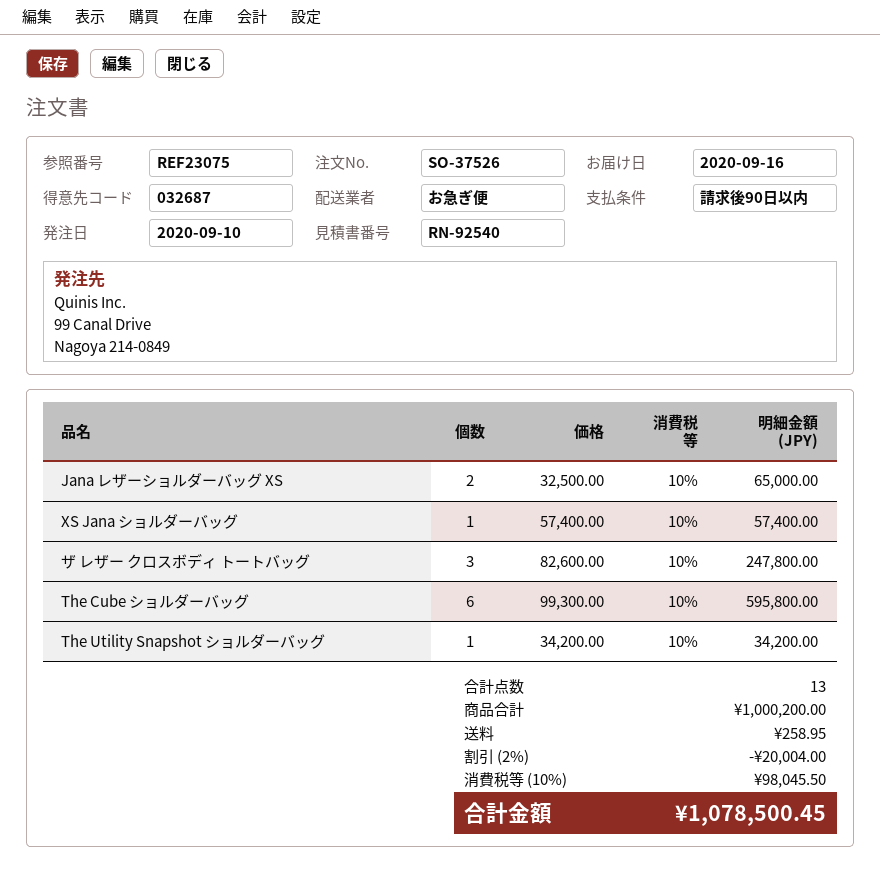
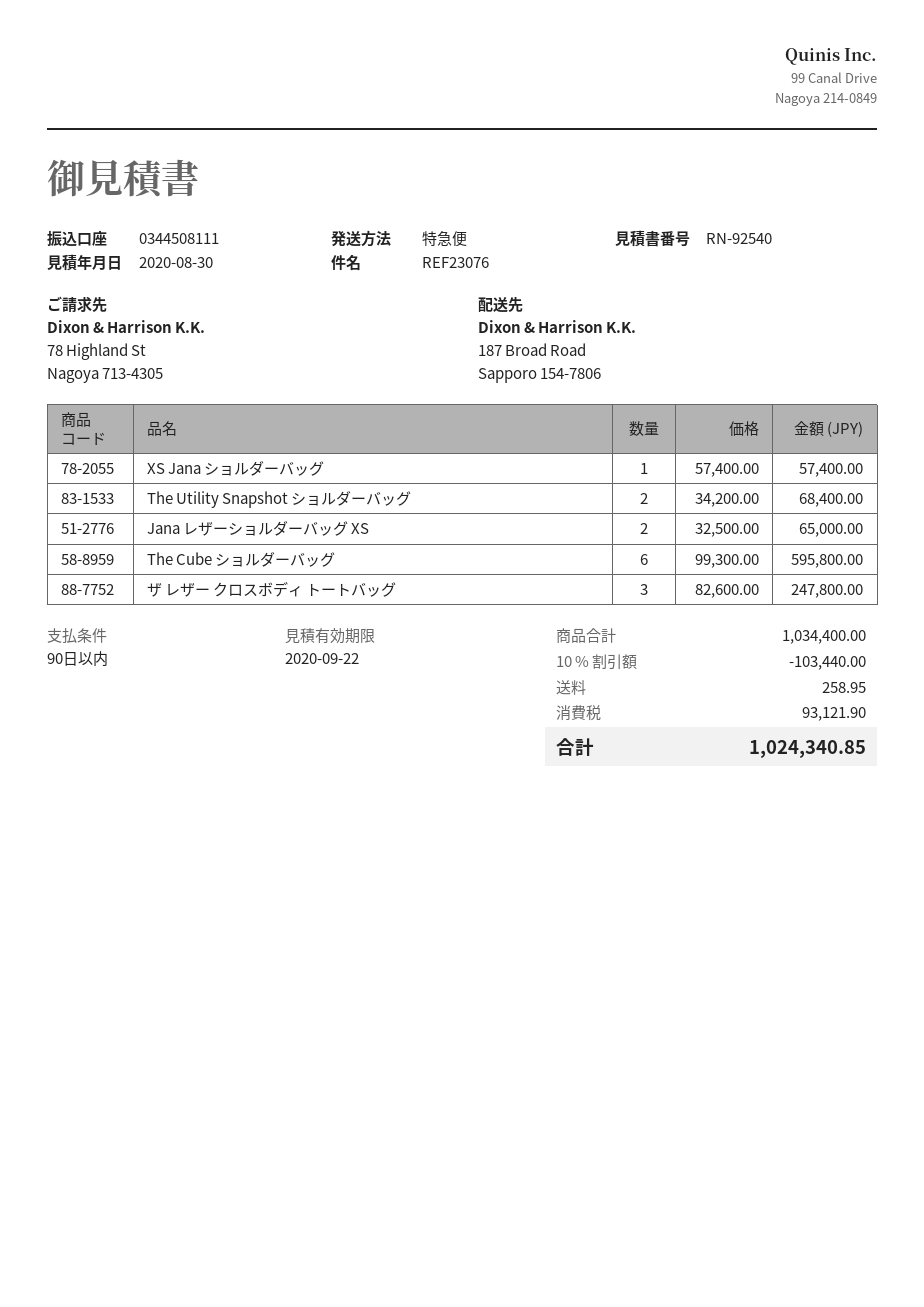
reference: REF23075 -> REF23076
The Utility Snapshot ショルダーバッグ: 1 x 34200.00 = 34200.00 -> 2 x 34200.00 = 68400.00
subtotal: 1000200.00 -> 1034400.00
discount: 2% = 20004.00 -> 10% = 103440.00
tax: 98045.50 -> 93121.90
total: 1078500.45 -> 1024340.85

